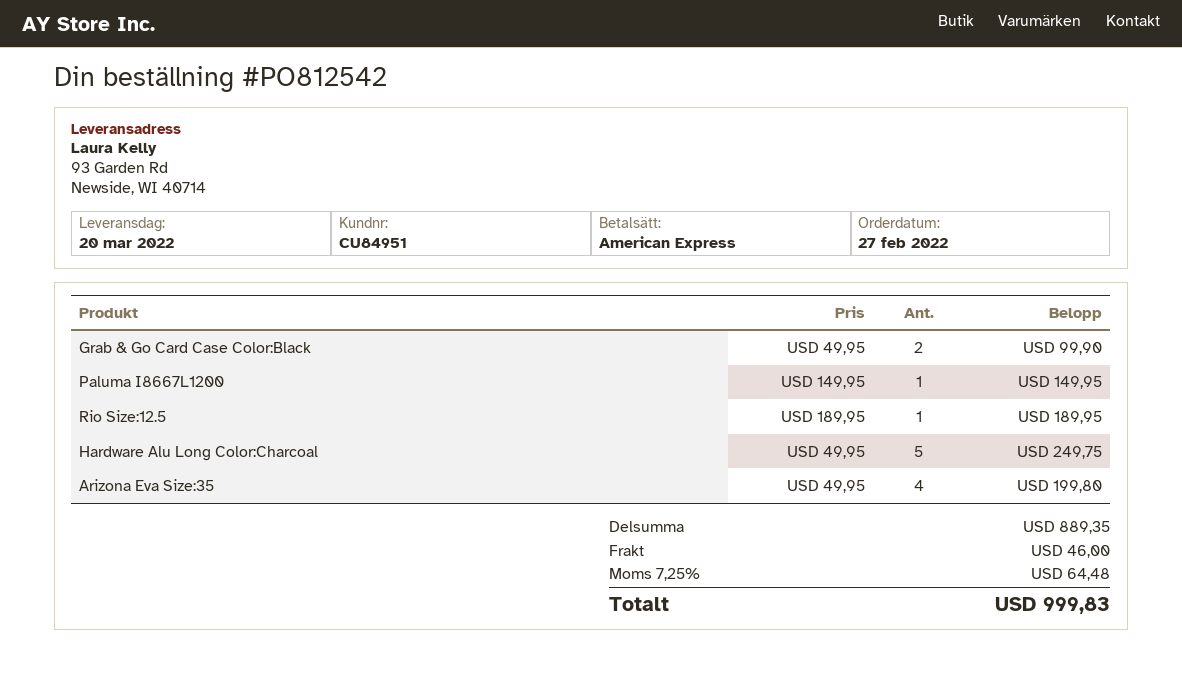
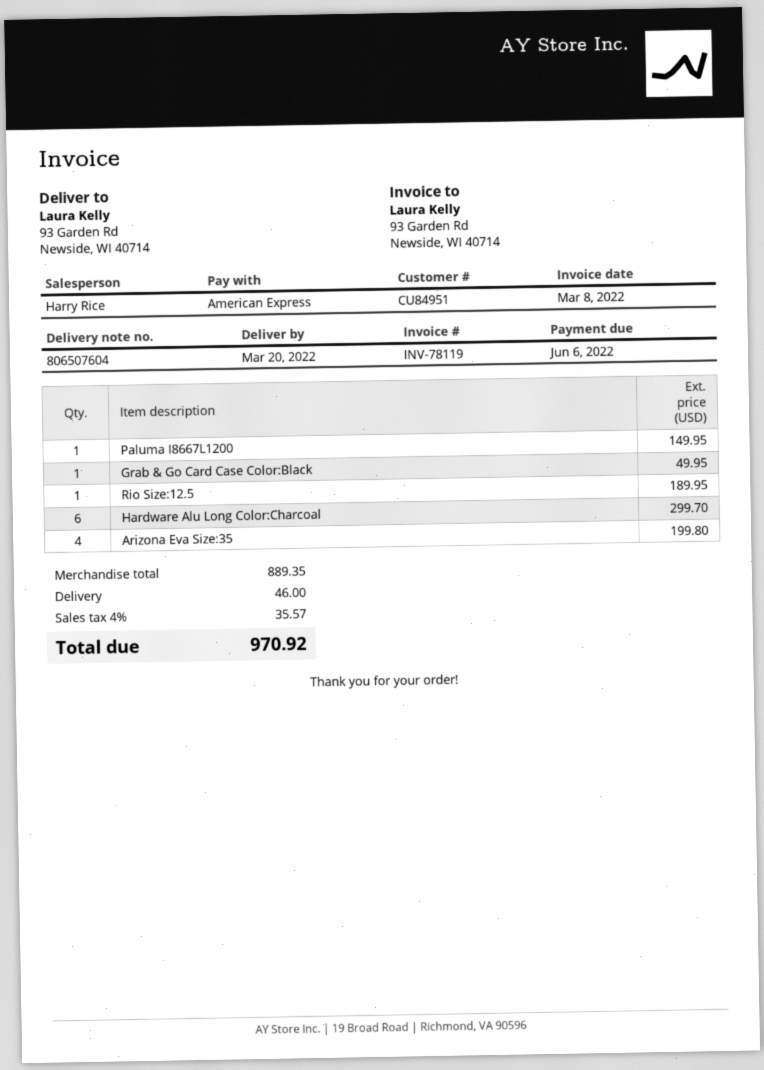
Grab & Go Card Case Color:Black: 2 for 99.90 -> 1 for 49.95
Hardware Alu Long Color:Charcoal: 5 for 249.75 -> 6 for 299.70
tax: 7.25% = 64.48 -> 4% = 35.57
total: 999.83 -> 970.92

